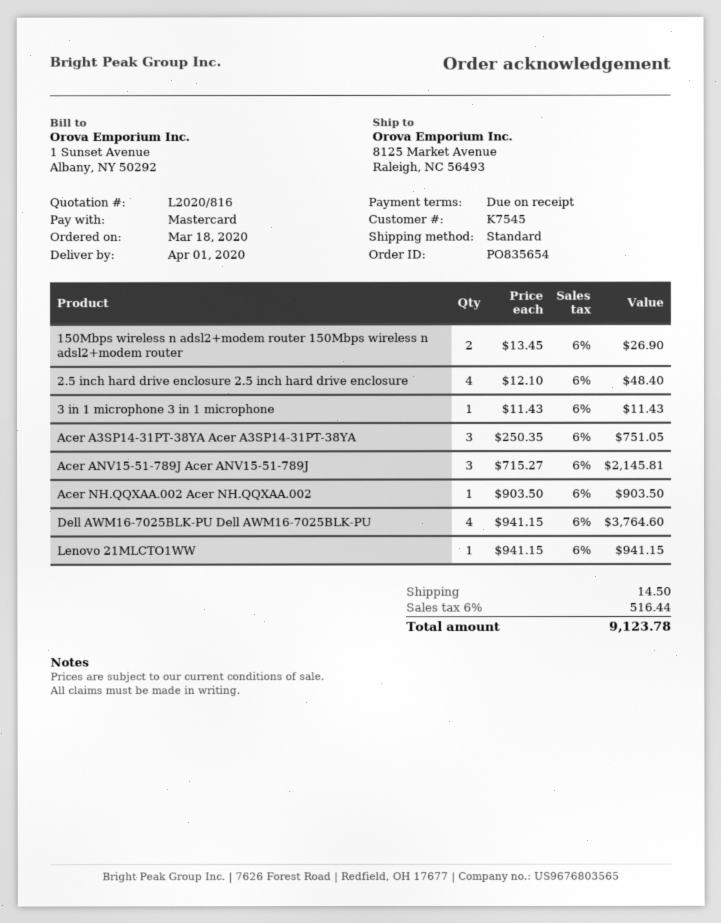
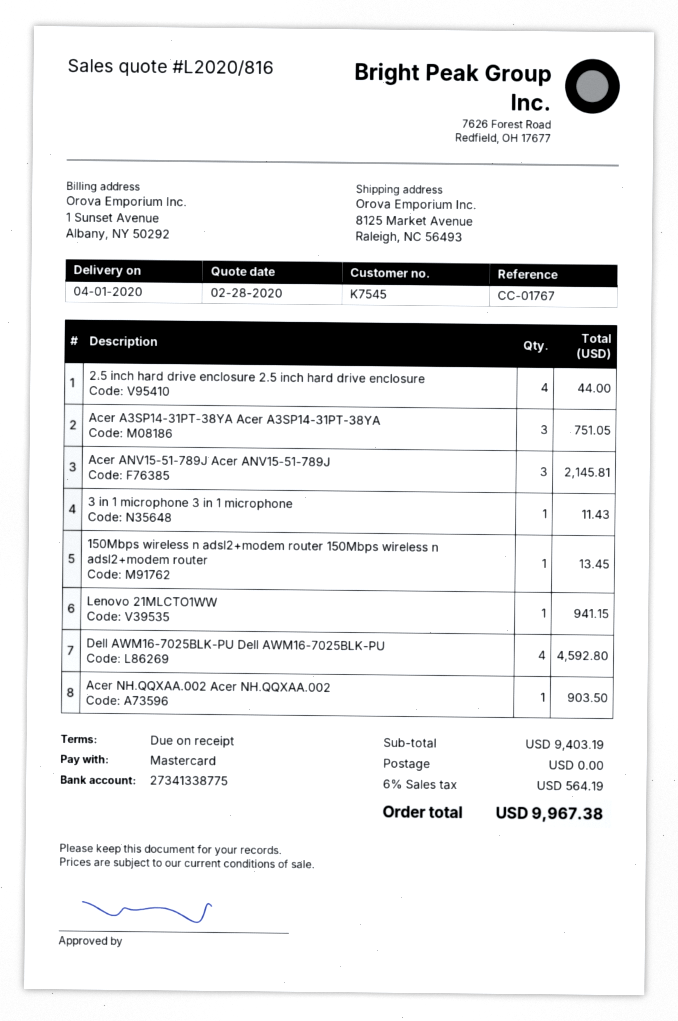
150Mbps wireless n adsl2+modem router 150Mbps wireless n adsl2+modem router: 2 for 26.90 -> 1 for 13.45
2.5 inch hard drive enclosure 2.5 inch hard drive enclosure: 4 for 48.40 -> 4 for 44.00
Dell AWM16-7025BLK-PU Dell AWM16-7025BLK-PU: 4 for 3764.60 -> 4 for 4592.80
shipping: 14.50 -> 0.00
tax: 6% = 516.44 -> 6% = 564.19
total: 9123.78 -> 9967.38

